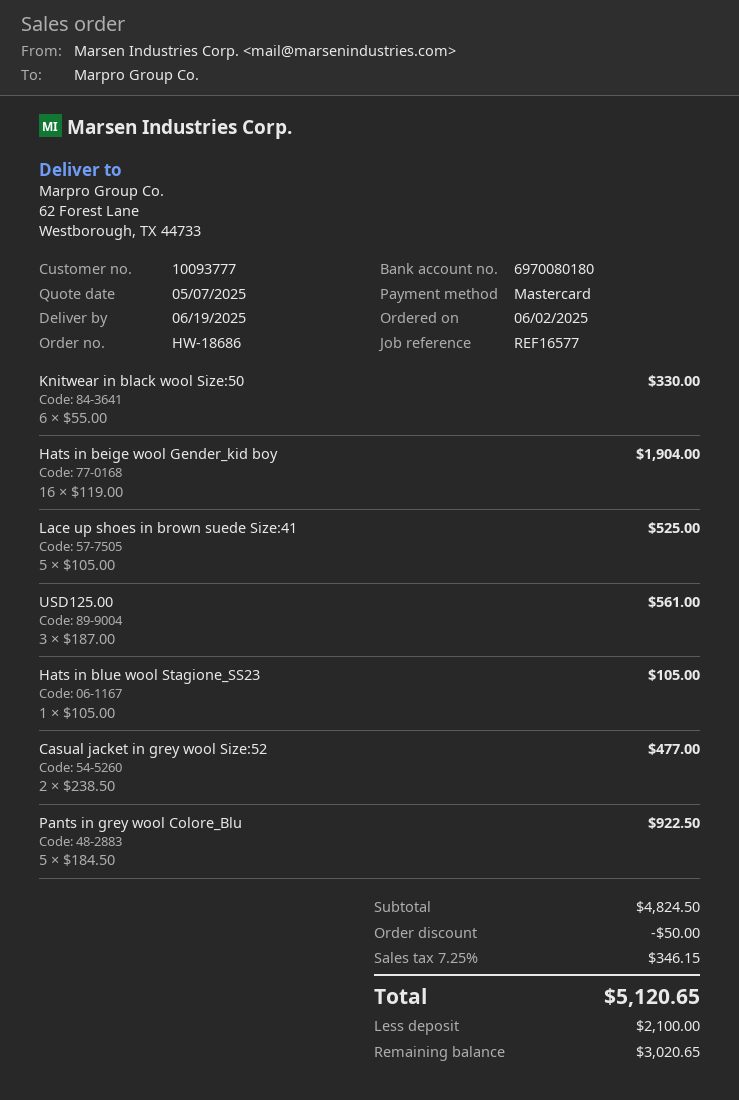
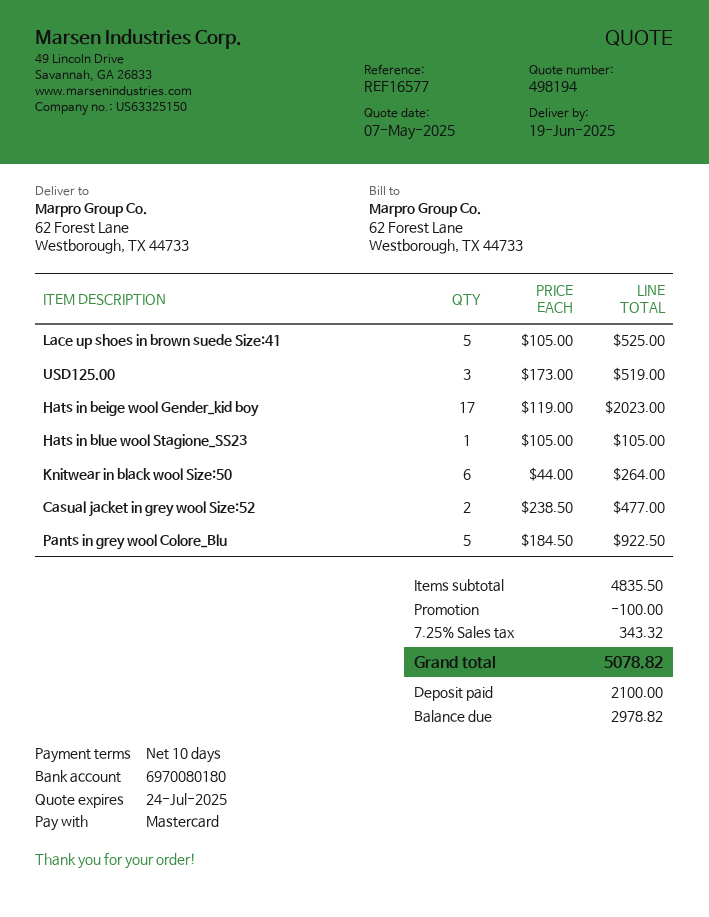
Knitwear in black wool Size:50: 6 x 55.00 = 330.00 -> 6 x 44.00 = 264.00
Hats in beige wool Gender_kid boy: 16 x 119.00 = 1904.00 -> 17 x 119.00 = 2023.00
USD125.00: 3 x 187.00 = 561.00 -> 3 x 173.00 = 519.00
subtotal: 4824.50 -> 4835.50
discount: 50.00 -> 100.00
tax: 7.25% = 346.15 -> 7.25% = 343.32
total: 5120.65 -> 5078.82
balance: 3020.65 -> 2978.82

